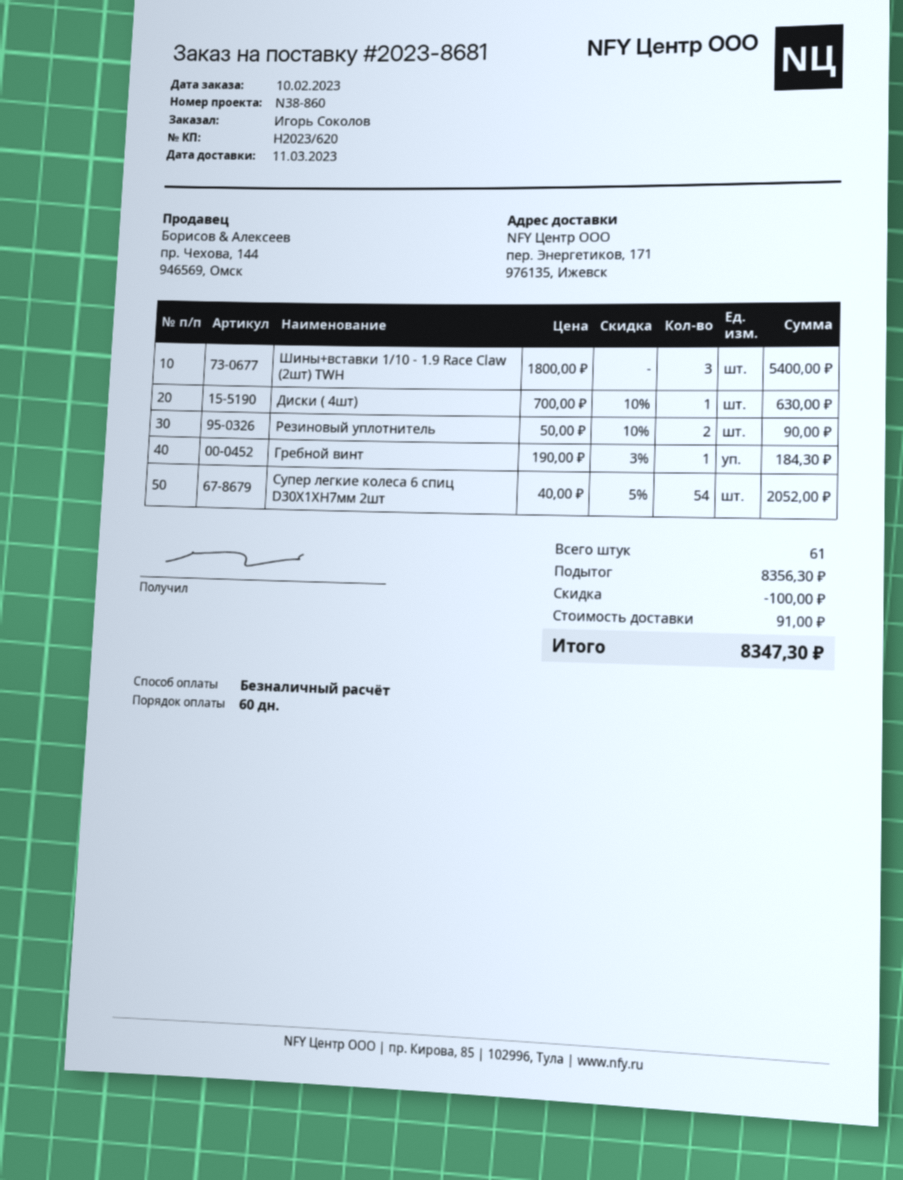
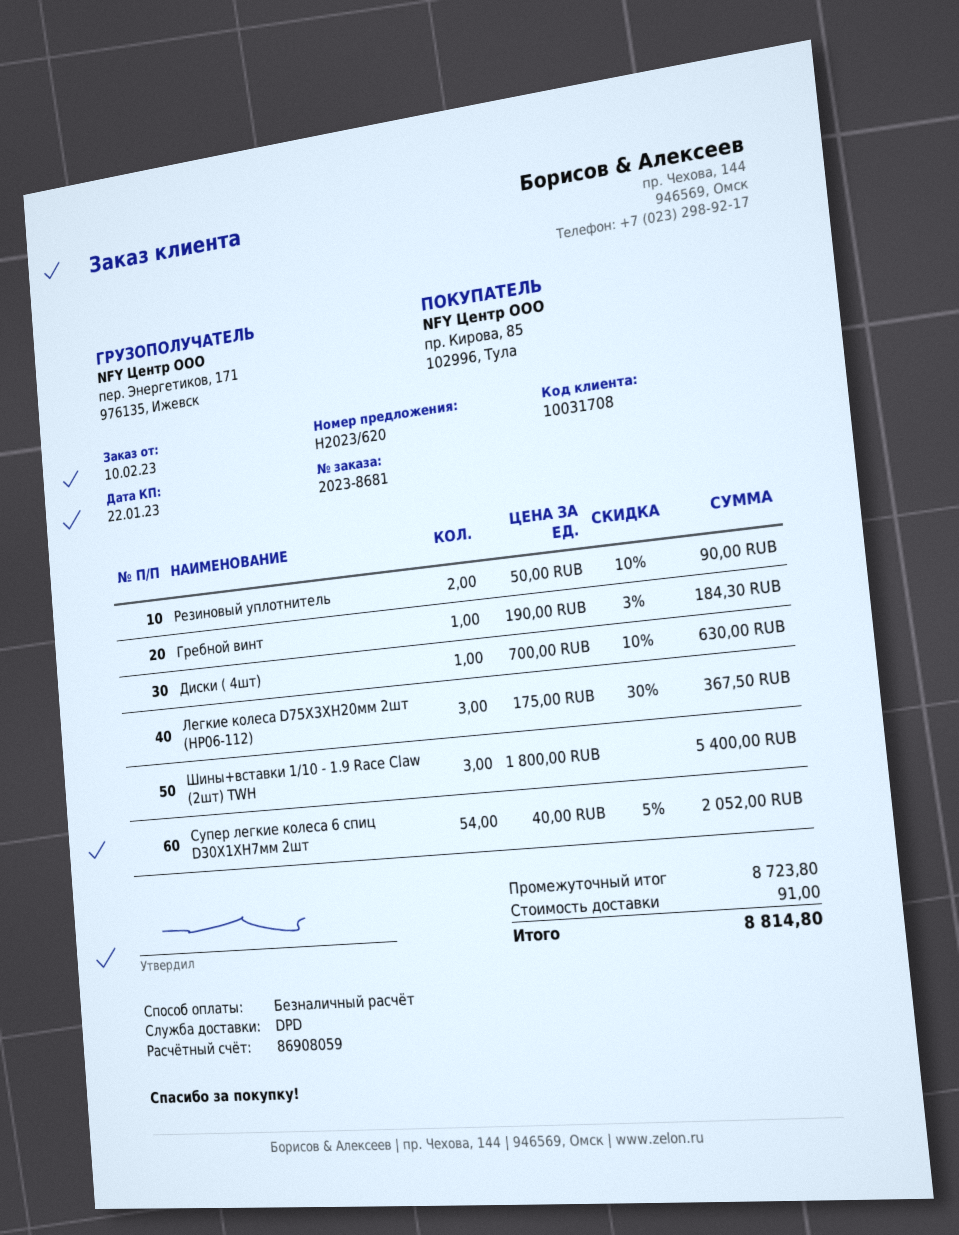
Легкие колеса D75X3ХH20мм 2шт (HP06-112): none -> 3 x 175.00 - 30% = 367.50
subtotal: 8356.30 -> 8723.80
discount: 100.00 -> none
total: 8347.30 -> 8814.80

